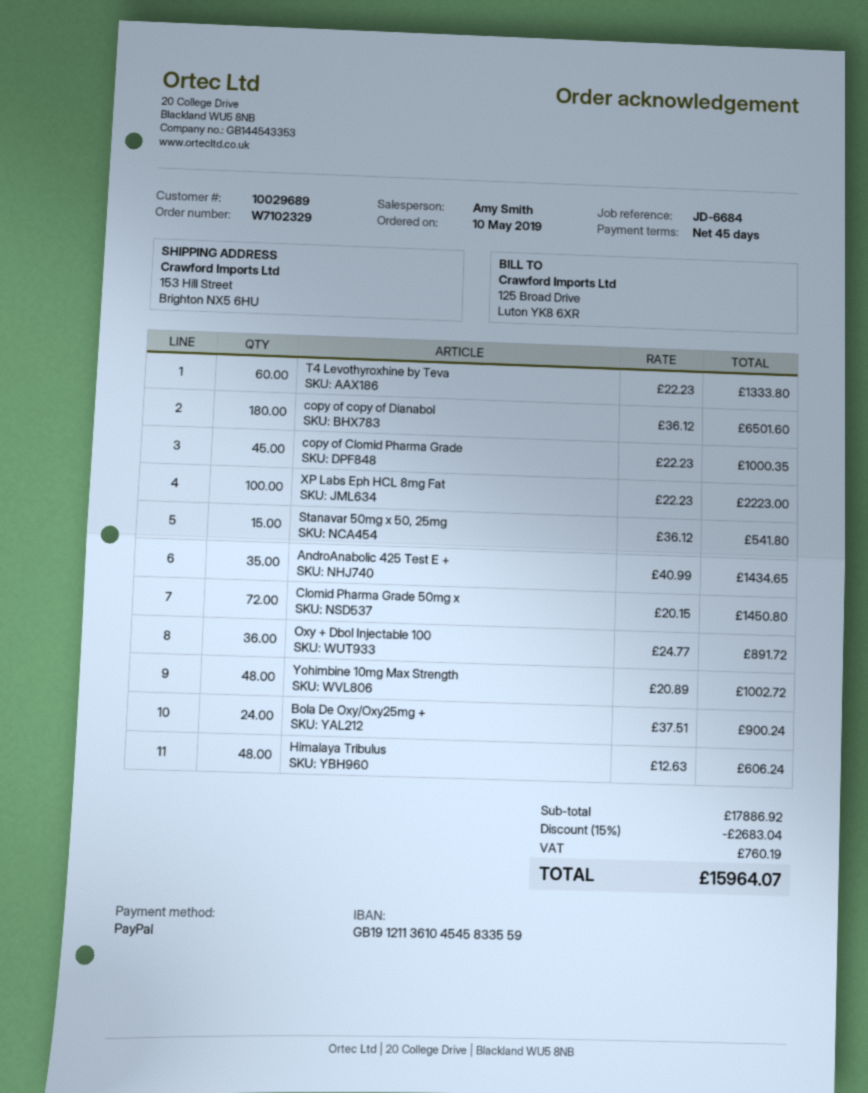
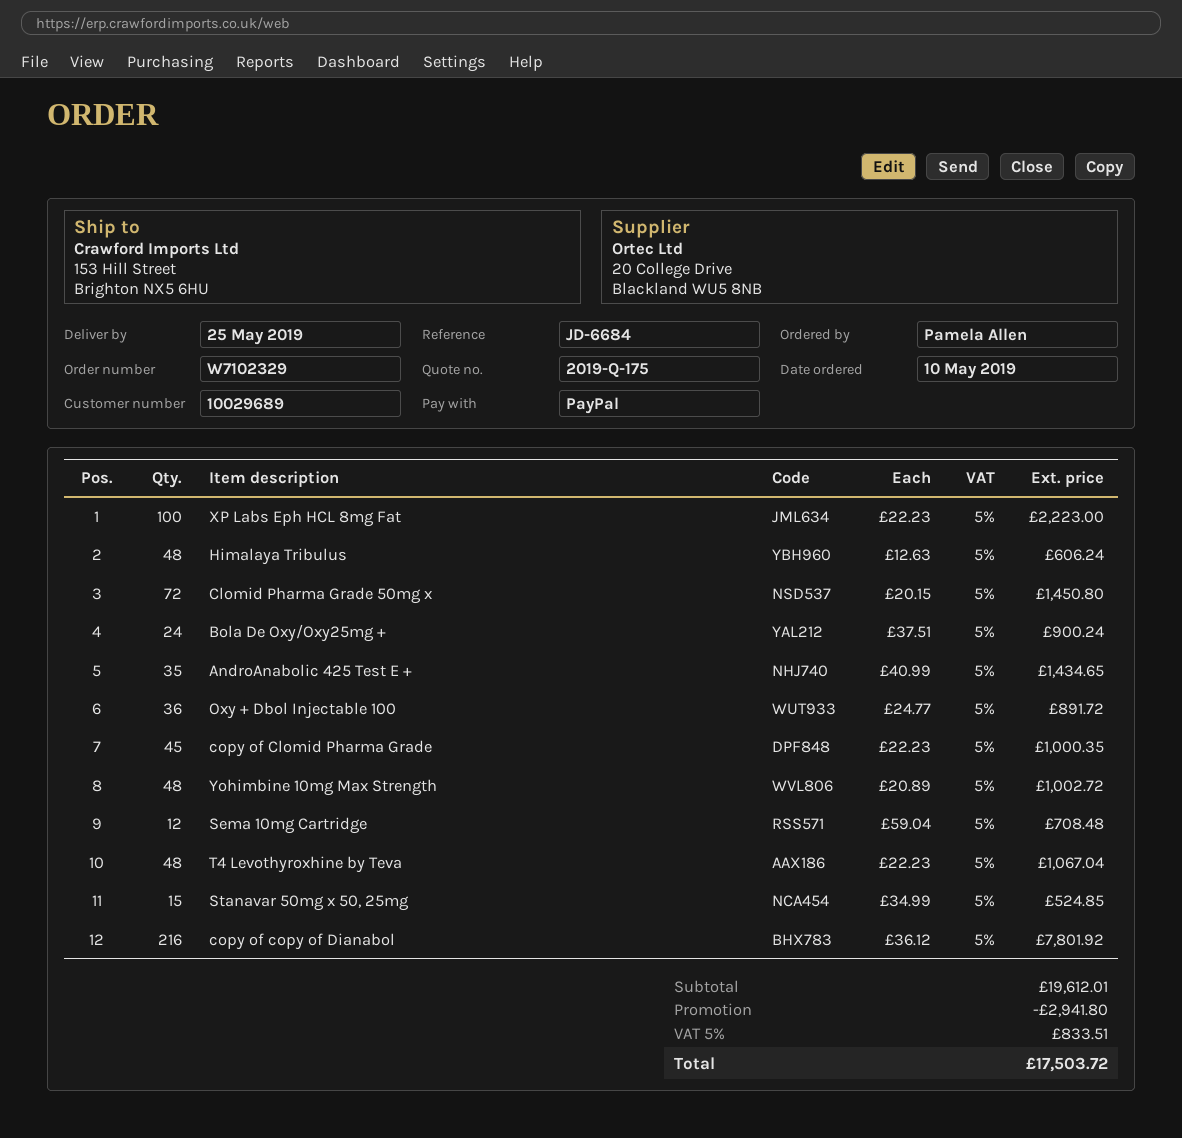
T4 Levothyroxhine by Teva: 60 x 22.23 = 1333.80 -> 48 x 22.23 = 1067.04
copy of copy of Dianabol: 180 x 36.12 = 6501.60 -> 216 x 36.12 = 7801.92
Stanavar 50mg x 50, 25mg: 15 x 36.12 = 541.80 -> 15 x 34.99 = 524.85
Sema 10mg Cartridge: none -> 12 x 59.04 = 708.48
subtotal: 17886.92 -> 19612.01
discount: 2683.04 -> 2941.80
tax: 760.19 -> 833.51
total: 15964.07 -> 17503.72

